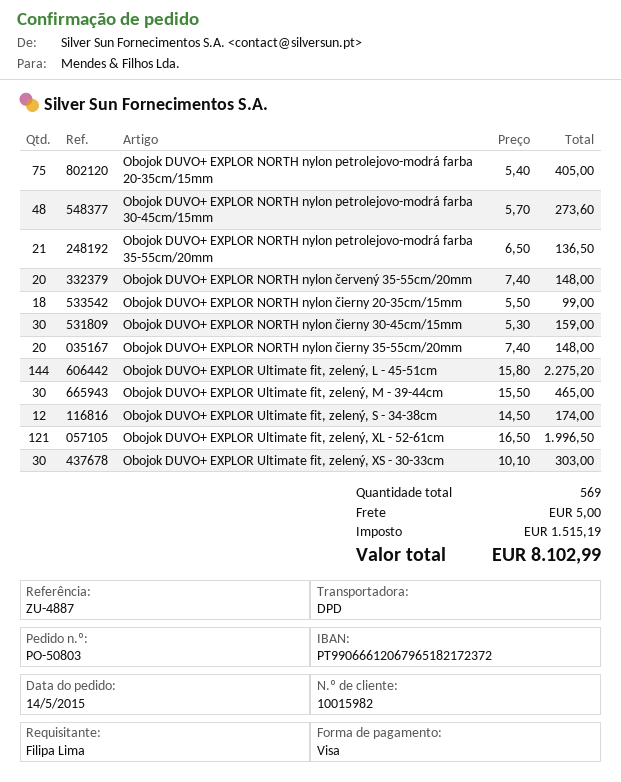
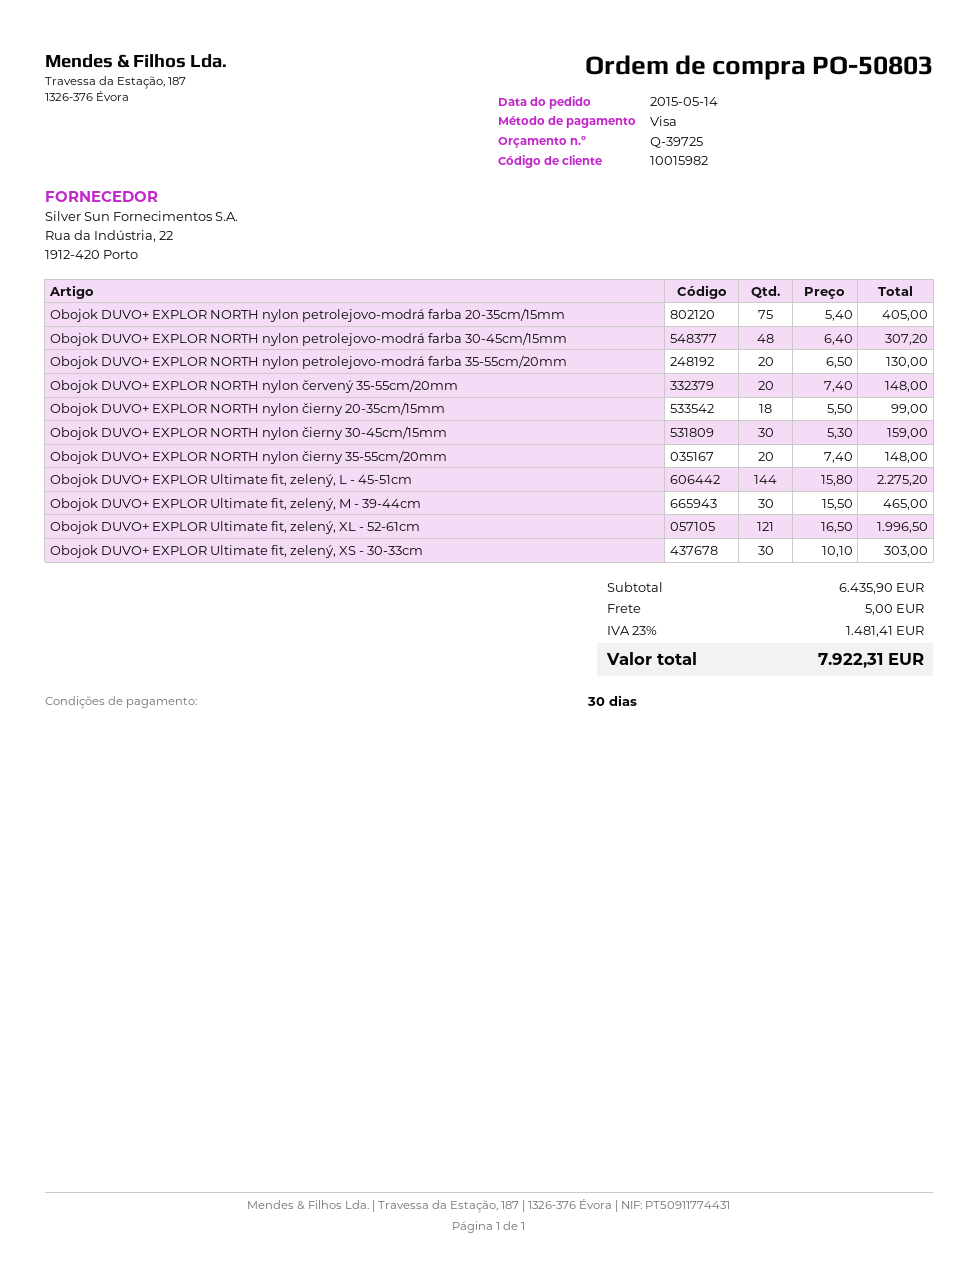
Obojok DUVO+ EXPLOR NORTH nylon petrolejovo-modrá farba 30-45cm/15mm: 48 x 5.70 = 273.60 -> 48 x 6.40 = 307.20
Obojok DUVO+ EXPLOR NORTH nylon petrolejovo-modrá farba 35-55cm/20mm: 21 x 6.50 = 136.50 -> 20 x 6.50 = 130.00
Obojok DUVO+ EXPLOR Ultimate fit, zelený, S - 34-38cm: 12 x 14.50 = 174.00 -> none
tax: 1515.19 -> 1481.41
total: 8102.99 -> 7922.31

